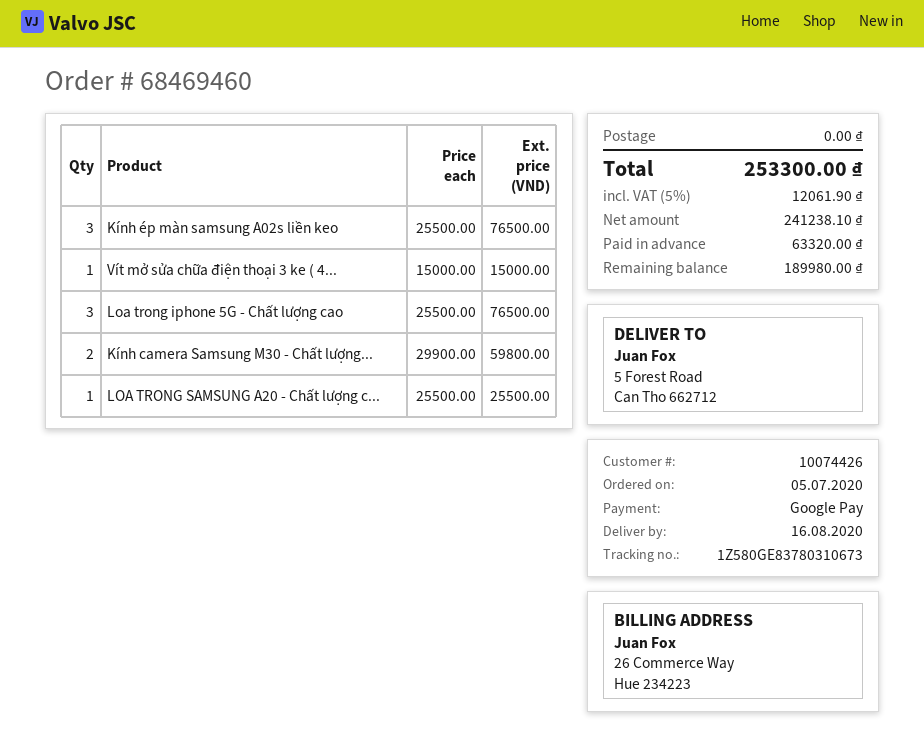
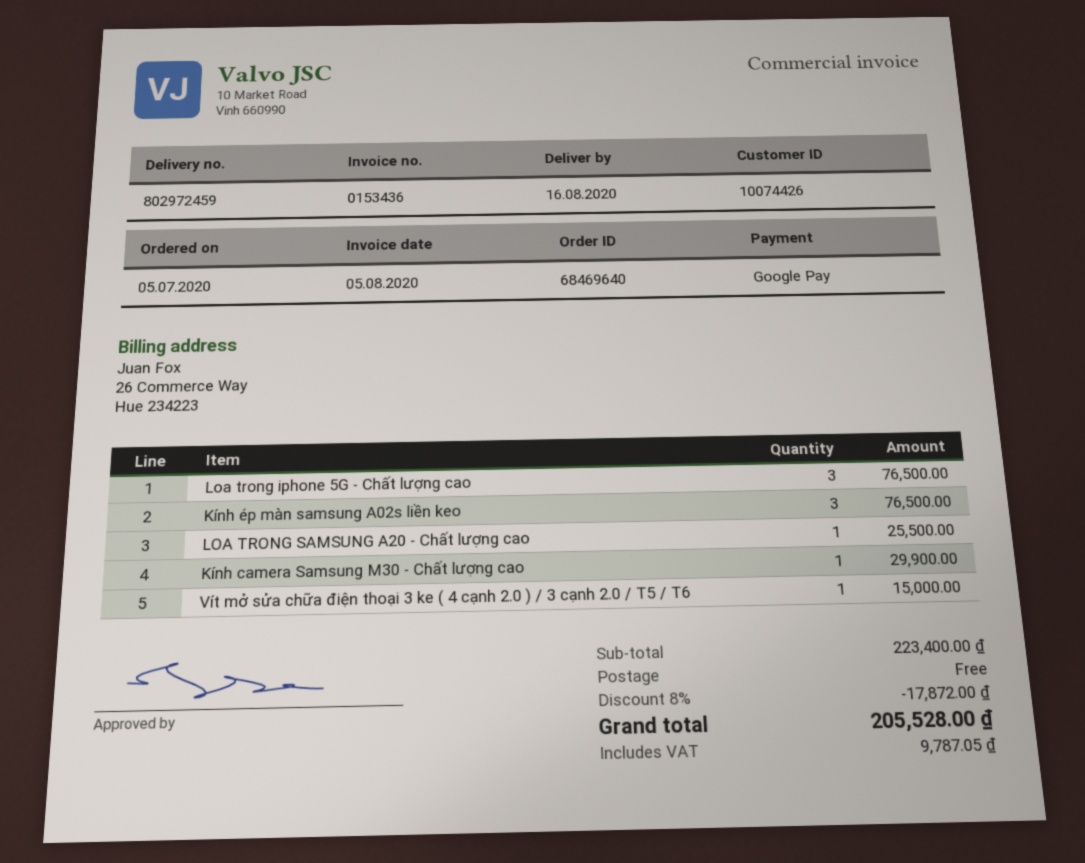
order number: 68469460 -> 68469640
Kính camera Samsung M30 - Chất lượng...: 2 for 59800.00 -> 1 for 29900.00
discount: none -> 8% = 17872.00
tax: 12061.90 -> 9787.05
total: 253300.00 -> 205528.00

